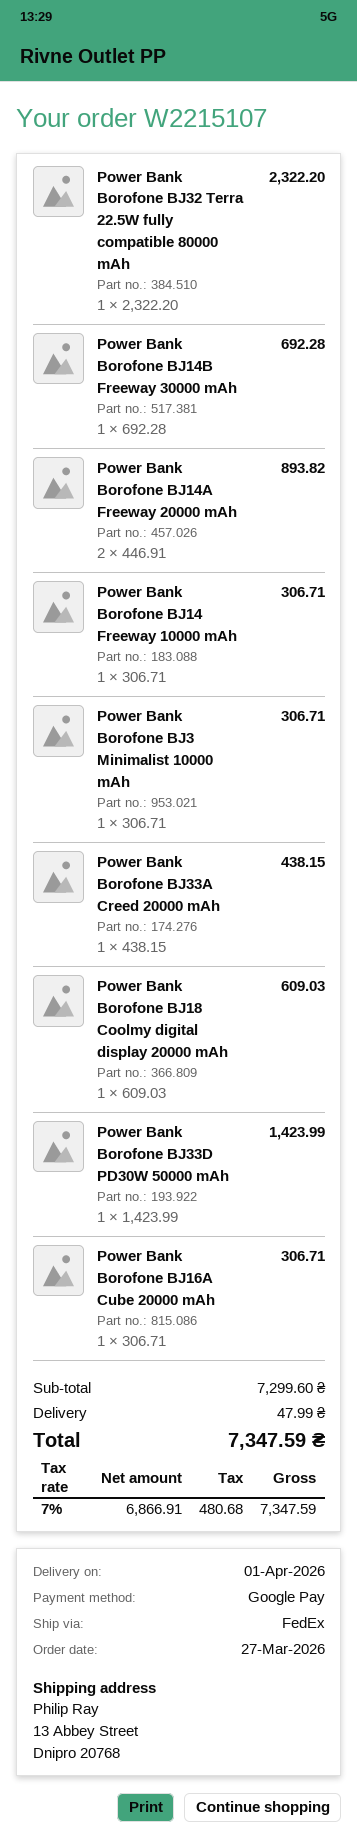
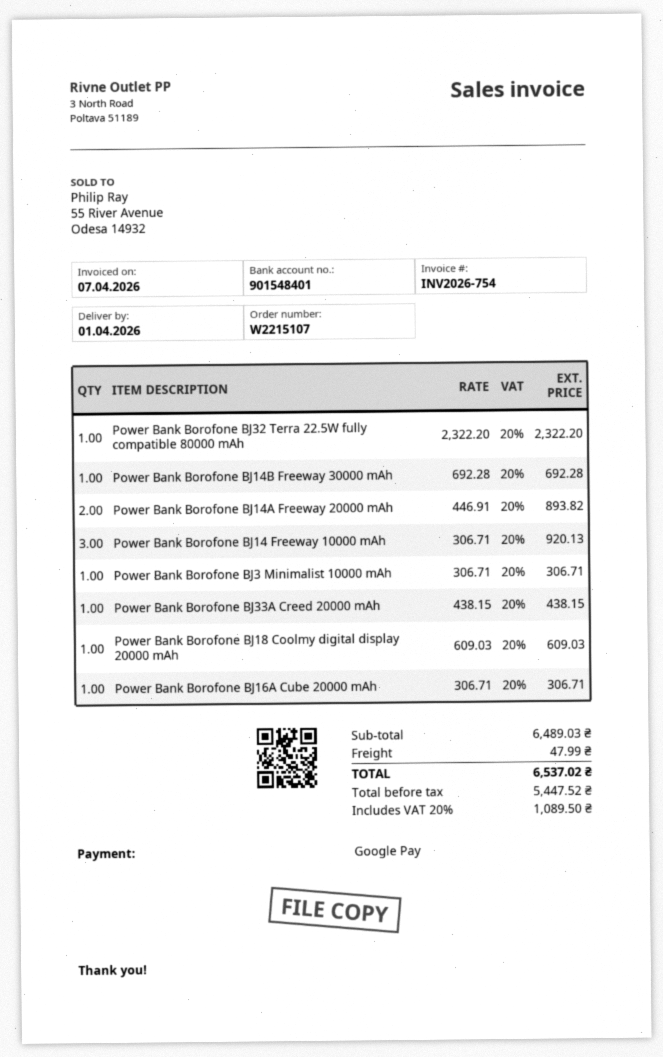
Power Bank Borofone BJ14 Freeway 10000 mAh: 1 x 306.71 = 306.71 -> 3 x 306.71 = 920.13
Power Bank Borofone BJ33D PD30W 50000 mAh: 1 x 1423.99 = 1423.99 -> none
subtotal: 7299.60 -> 6489.03
net: 6866.91 -> 5447.52
tax: 7% = 480.68 -> 20% = 1089.50
total: 7347.59 -> 6537.02

